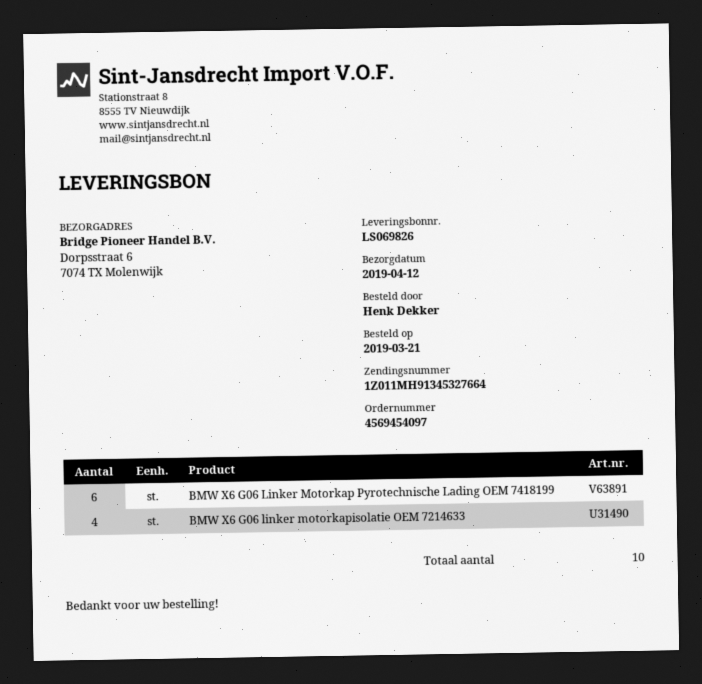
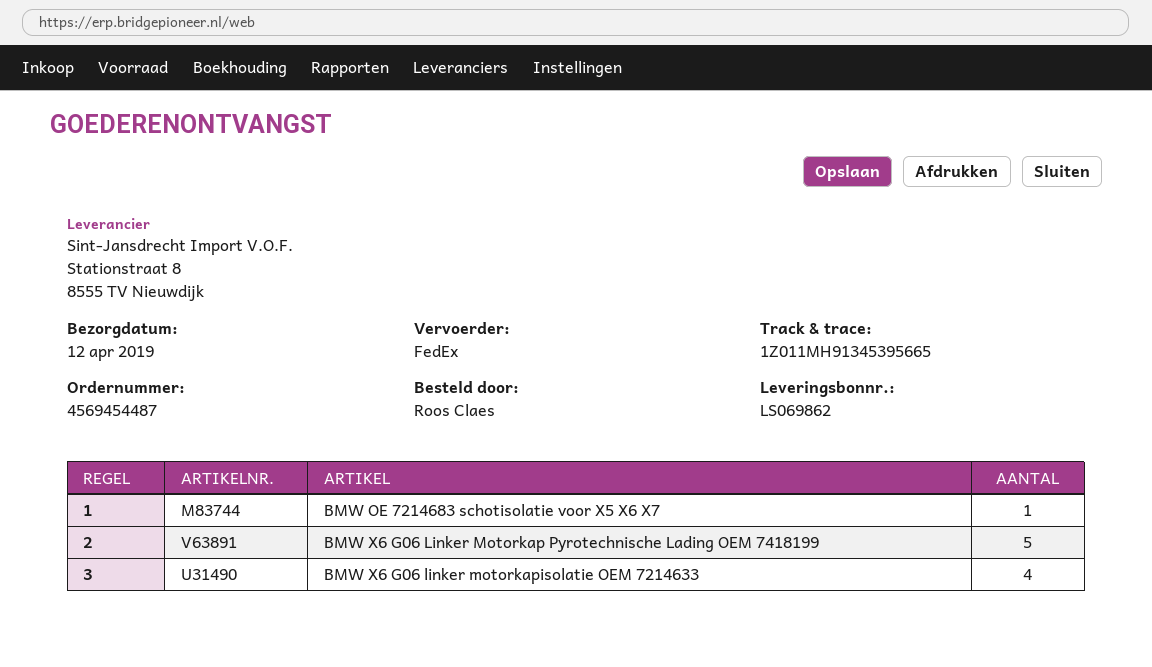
order number: 4569454097 -> 4569454487
delivery note number: LS069826 -> LS069862
ordered by: Henk Dekker -> Roos Claes
tracking number: 1Z011MH91345327664 -> 1Z011MH91345395665
BMW X6 G06 Linker Motorkap Pyrotechnische Lading OEM 7418199: 6 -> 5
BMW OE 7214683 schotisolatie voor X5 X6 X7: none -> 1

